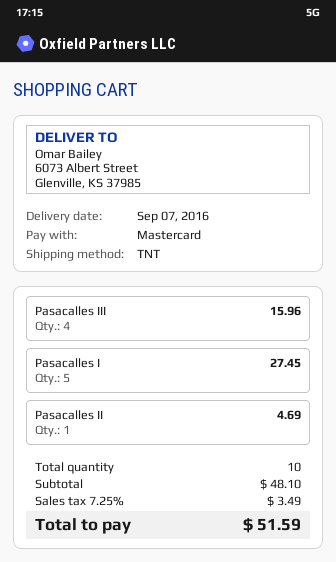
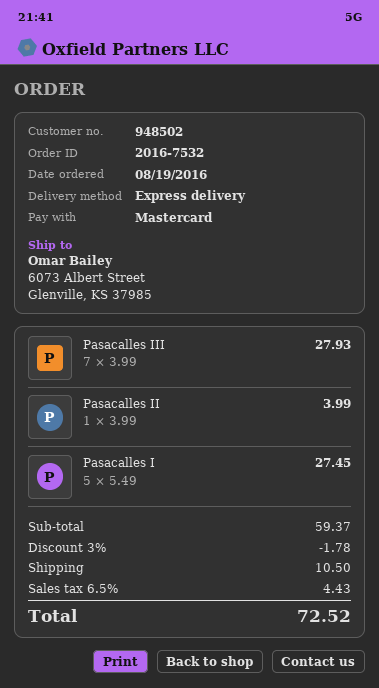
shipping method: TNT -> express
Pasacalles III: 4 for 15.96 -> 7 for 27.93
Pasacalles II: 1 for 4.69 -> 1 for 3.99
subtotal: 48.10 -> 59.37
discount: none -> 3% = 1.78
shipping: none -> 10.50
tax: 7.25% = 3.49 -> 6.5% = 4.43
total: 51.59 -> 72.52

